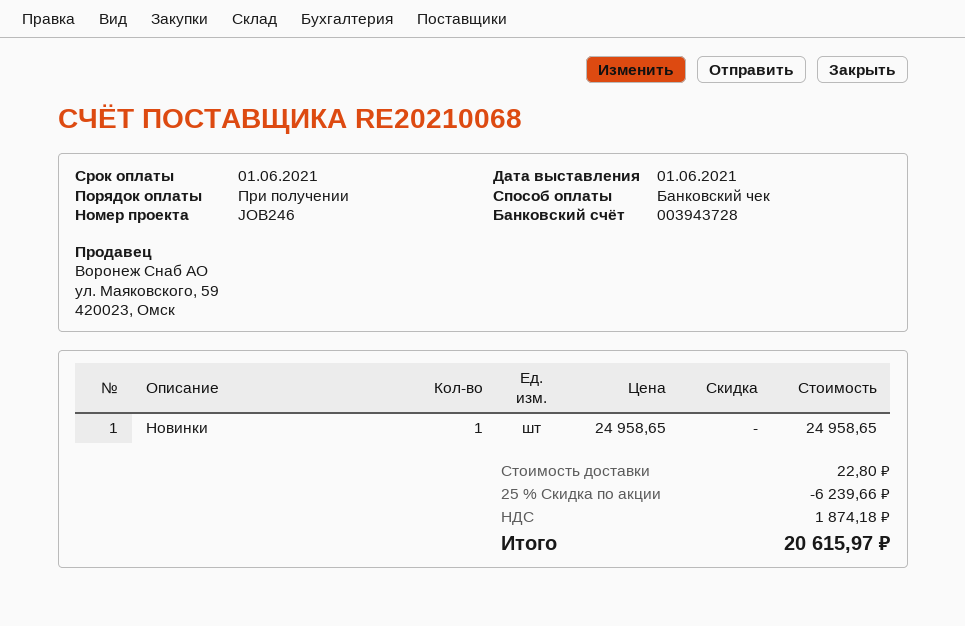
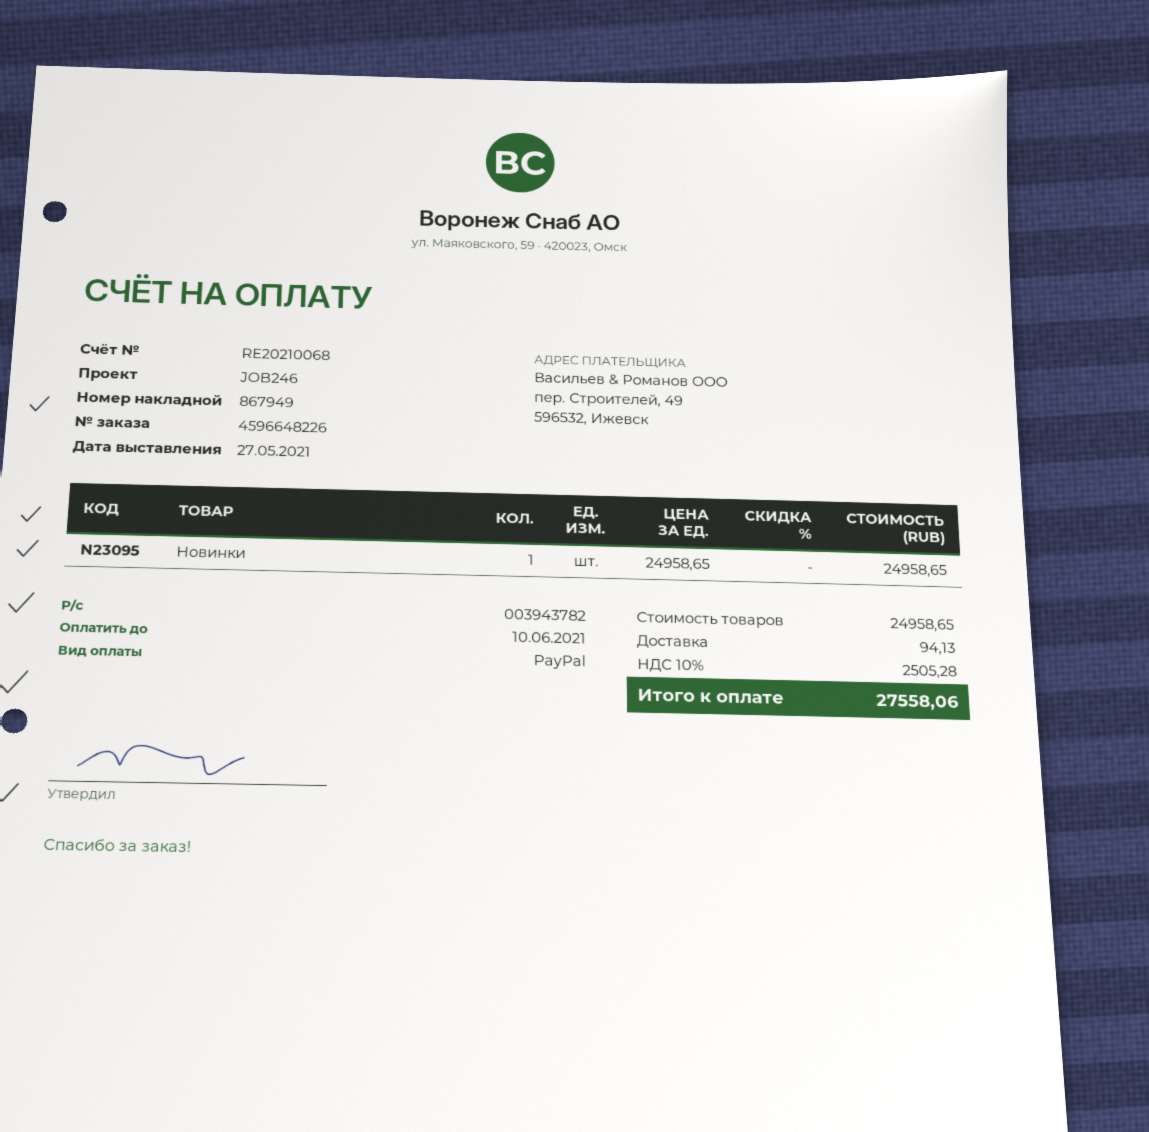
invoice date: 2021-06-01 -> 2021-05-27
due date: 2021-06-01 -> 2021-06-10
payment method: cheque -> PayPal
bank account: 003943728 -> 003943782
discount: 25% = 6239.66 -> none
shipping: 22.80 -> 94.13
tax: 1874.18 -> 2505.28
total: 20615.97 -> 27558.06

